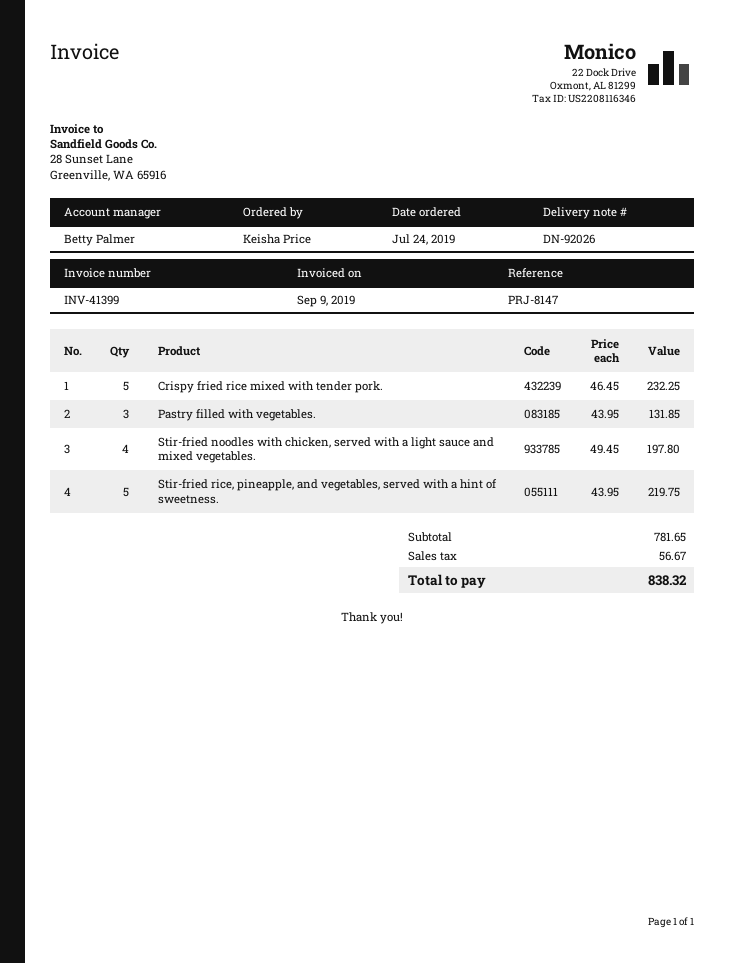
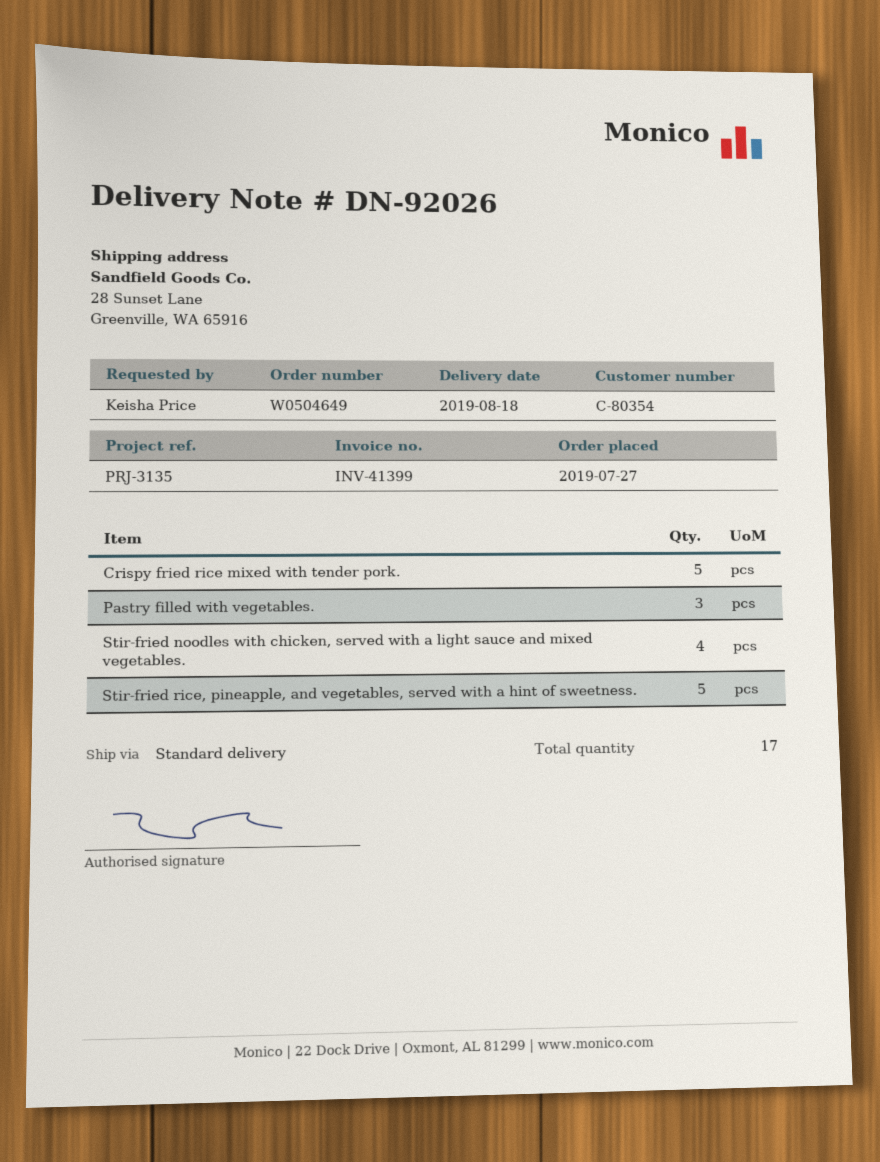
order date: 2019-07-24 -> 2019-07-27
reference: PRJ-8147 -> PRJ-3135

